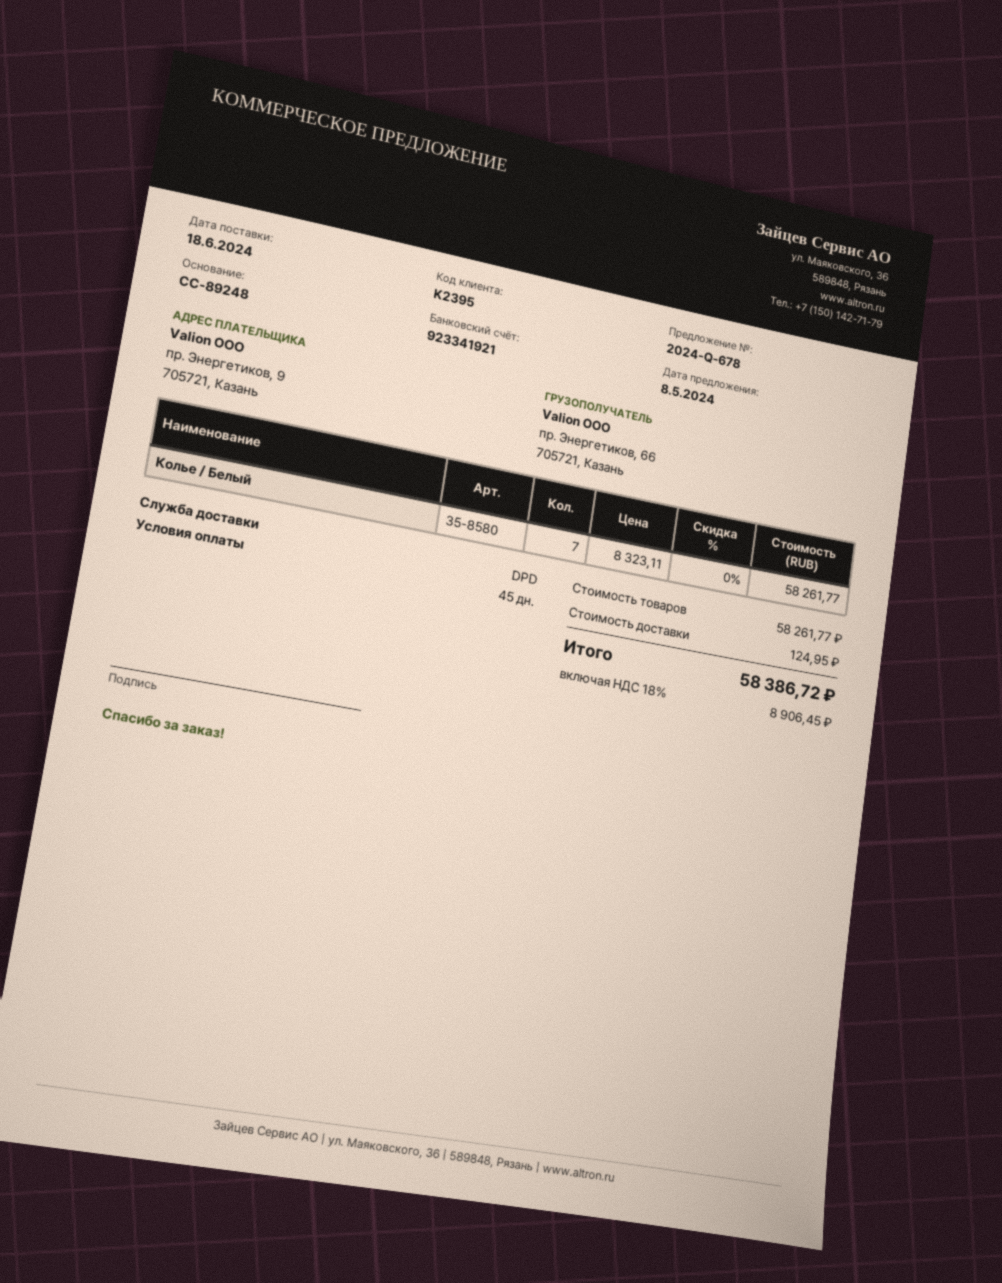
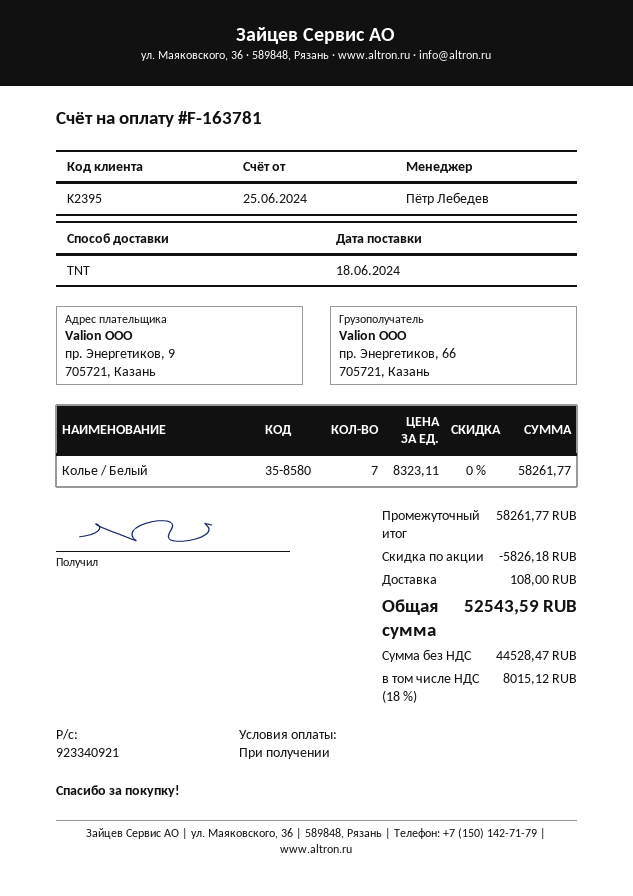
payment terms: 45 days -> on receipt
bank account: 923341921 -> 923340921
shipping method: DPD -> TNT
discount: none -> 5826.18
shipping: 124.95 -> 108.00
tax: 18% = 8906.45 -> 18% = 8015.12
total: 58386.72 -> 52543.59

